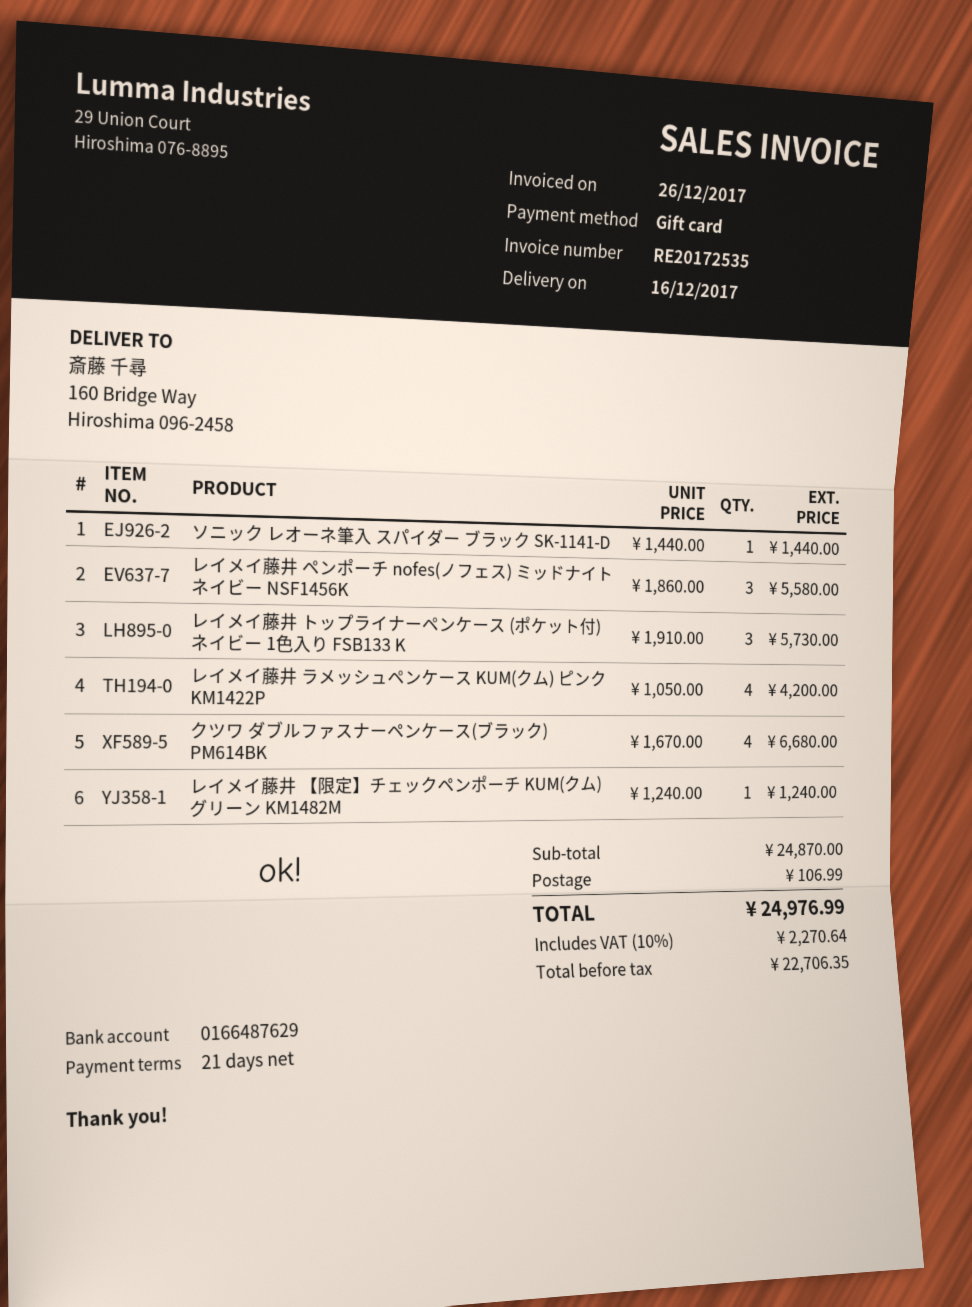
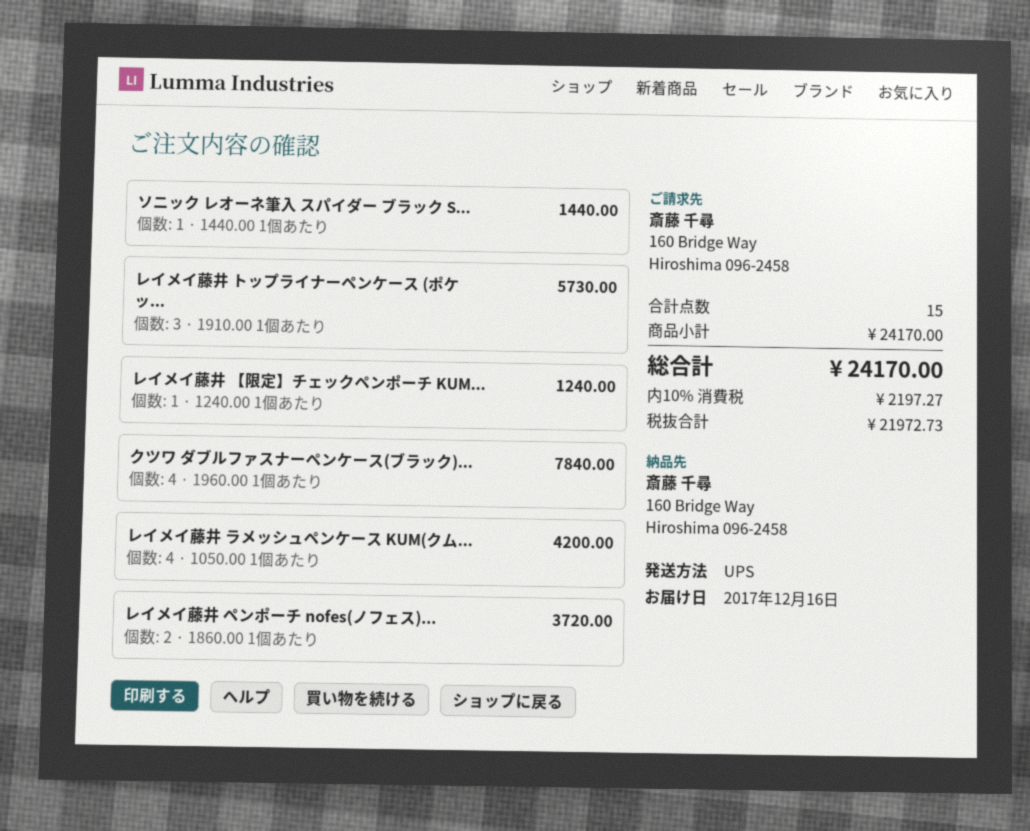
レイメイ藤井 ペンポーチ nofes(ノフェス) ミッドナイトネイビー NSF1456K: 3 x 1860.00 = 5580.00 -> 2 x 1860.00 = 3720.00
クツワ ダブルファスナーペンケース(ブラック) PM614BK: 4 x 1670.00 = 6680.00 -> 4 x 1960.00 = 7840.00
subtotal: 24870.00 -> 24170.00
shipping: 106.99 -> none
net: 22706.35 -> 21972.73
tax: 10% = 2270.64 -> 10% = 2197.27
total: 24976.99 -> 24170.00

